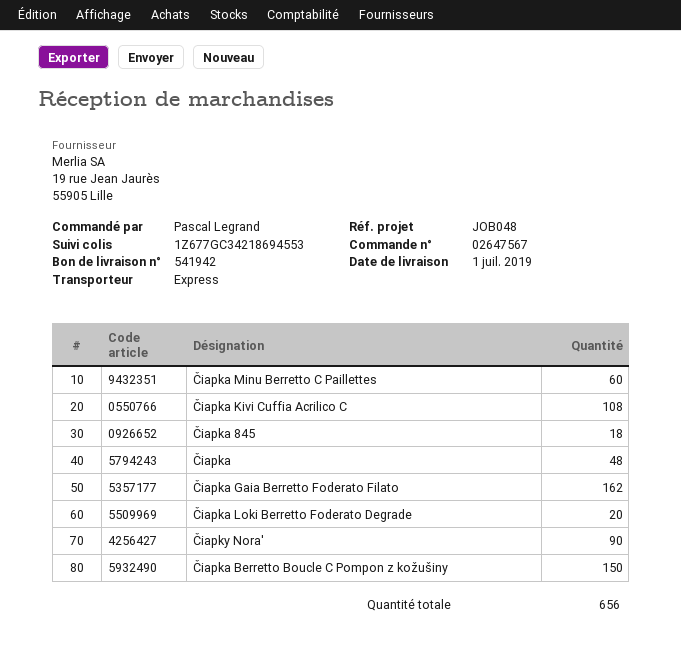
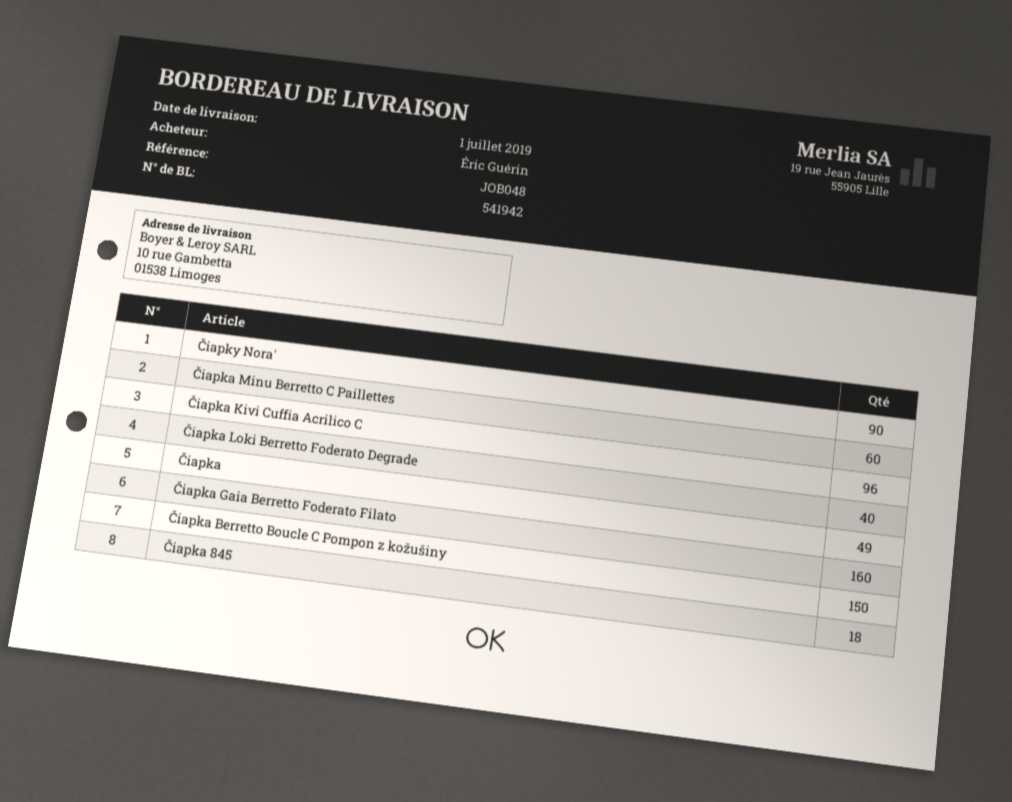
ordered by: Pascal Legrand -> Éric Guérin
Čiapka Kivi Cuffia Acrilico C: 108 -> 96
Čiapka: 48 -> 49
Čiapka Gaia Berretto Foderato Filato: 162 -> 160
Čiapka Loki Berretto Foderato Degrade: 20 -> 40

